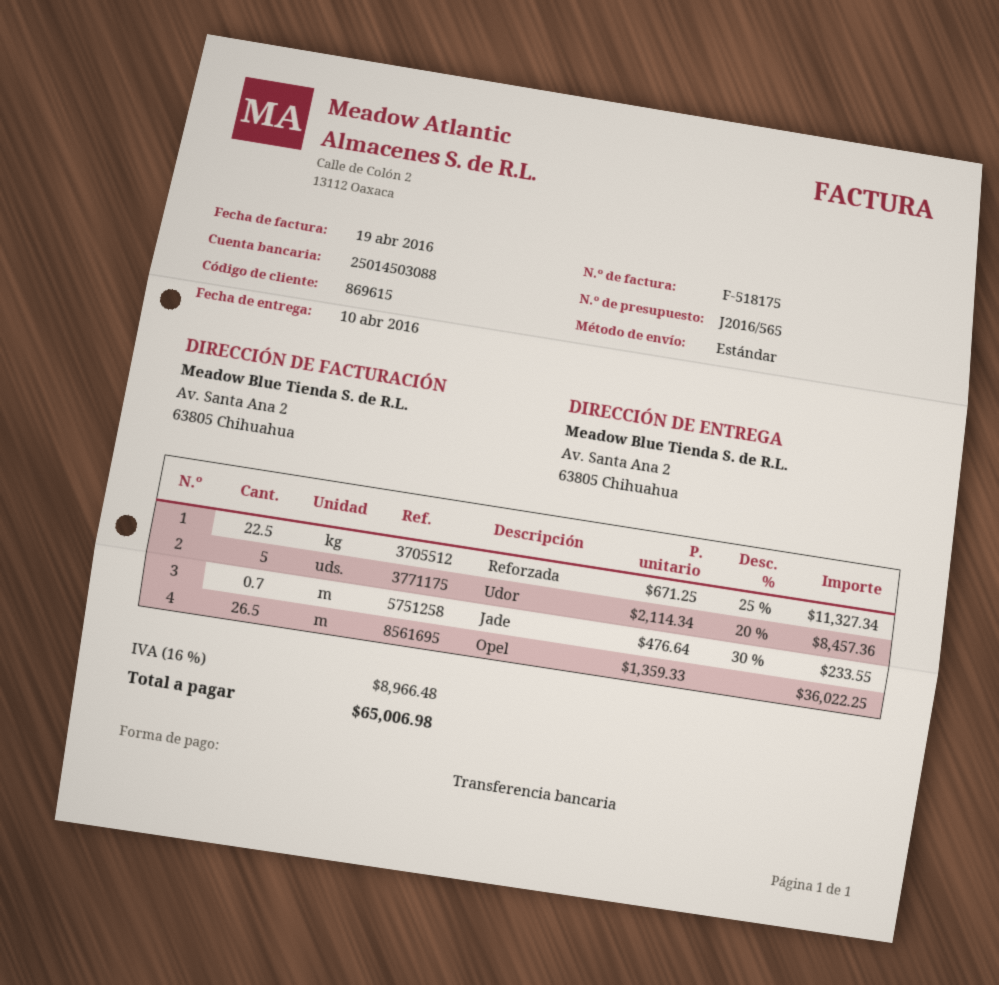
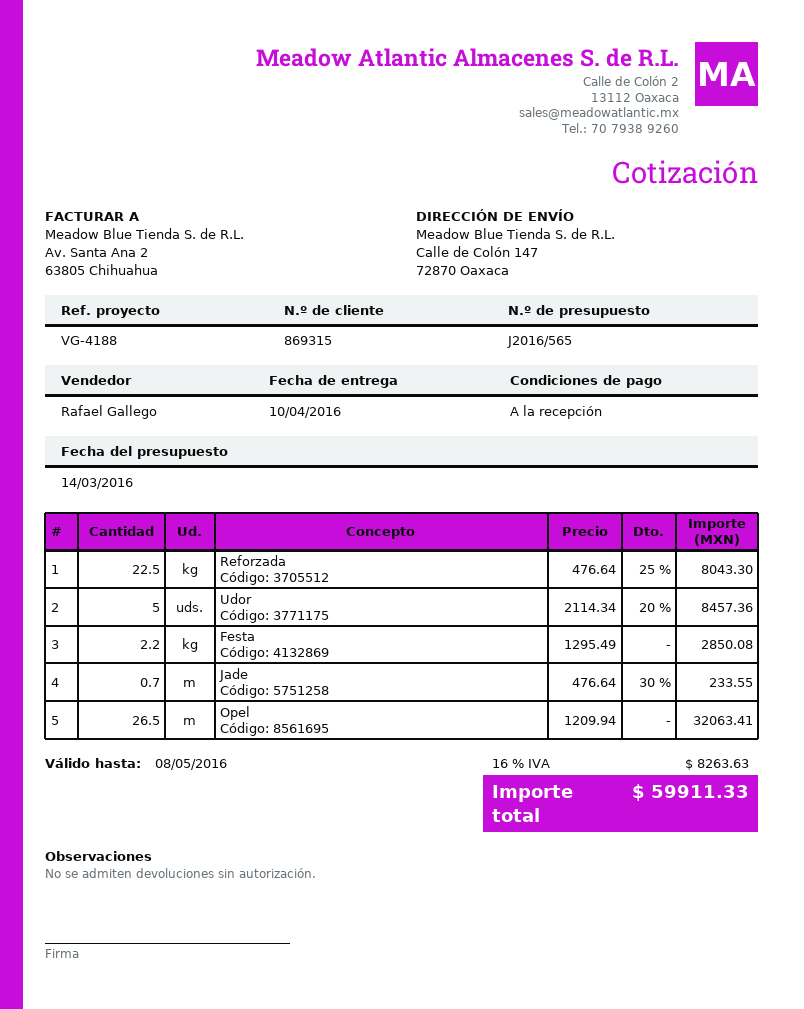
customer number: 869615 -> 869315
ship to: Av. Santa Ana 2, 63805 Chihuahua -> Calle de Colón 147, 72870 Oaxaca
Reforzada: 22.5 x 671.25 - 25% = 11327.34 -> 22.5 x 476.64 - 25% = 8043.30
Opel: 26.5 x 1359.33 = 36022.25 -> 26.5 x 1209.94 = 32063.41
Festa: none -> 2.2 x 1295.49 = 2850.08
tax: 16% = 8966.48 -> 16% = 8263.63
total: 65006.98 -> 59911.33

